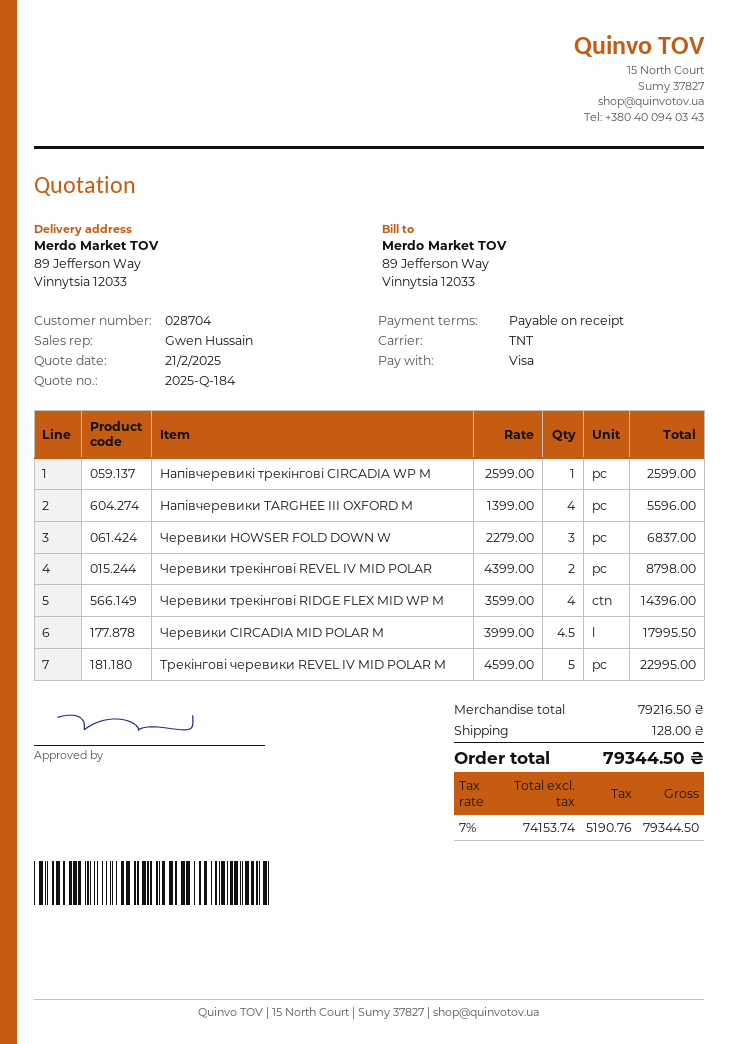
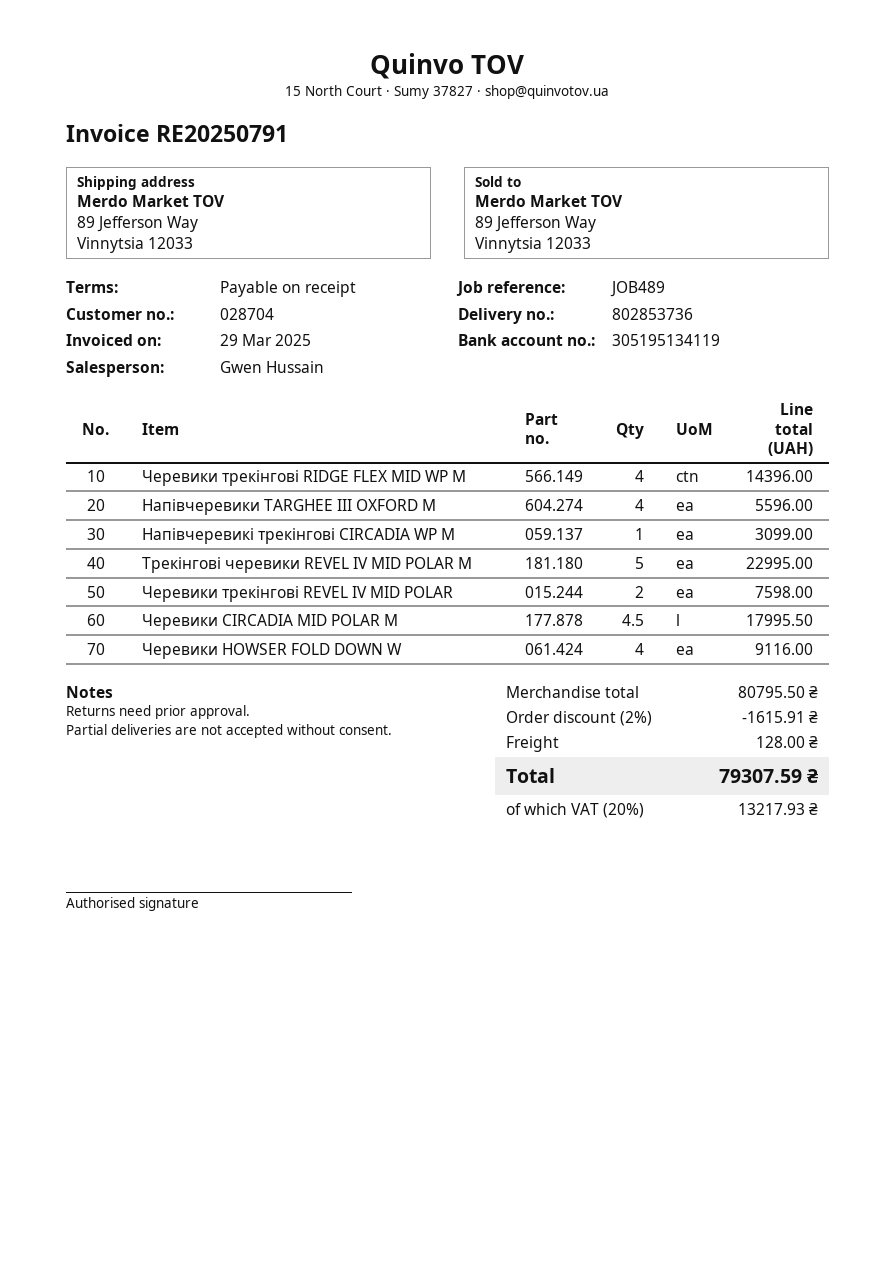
Напівчеревикі трекінгові CIRCADIA WP M: 1 for 2599.00 -> 1 for 3099.00
Черевики HOWSER FOLD DOWN W: 3 for 6837.00 -> 4 for 9116.00
Черевики трекінгові REVEL IV MID POLAR: 2 for 8798.00 -> 2 for 7598.00
subtotal: 79216.50 -> 80795.50
discount: none -> 2% = 1615.91
tax: 7% = 5190.76 -> 20% = 13217.93
total: 79344.50 -> 79307.59

